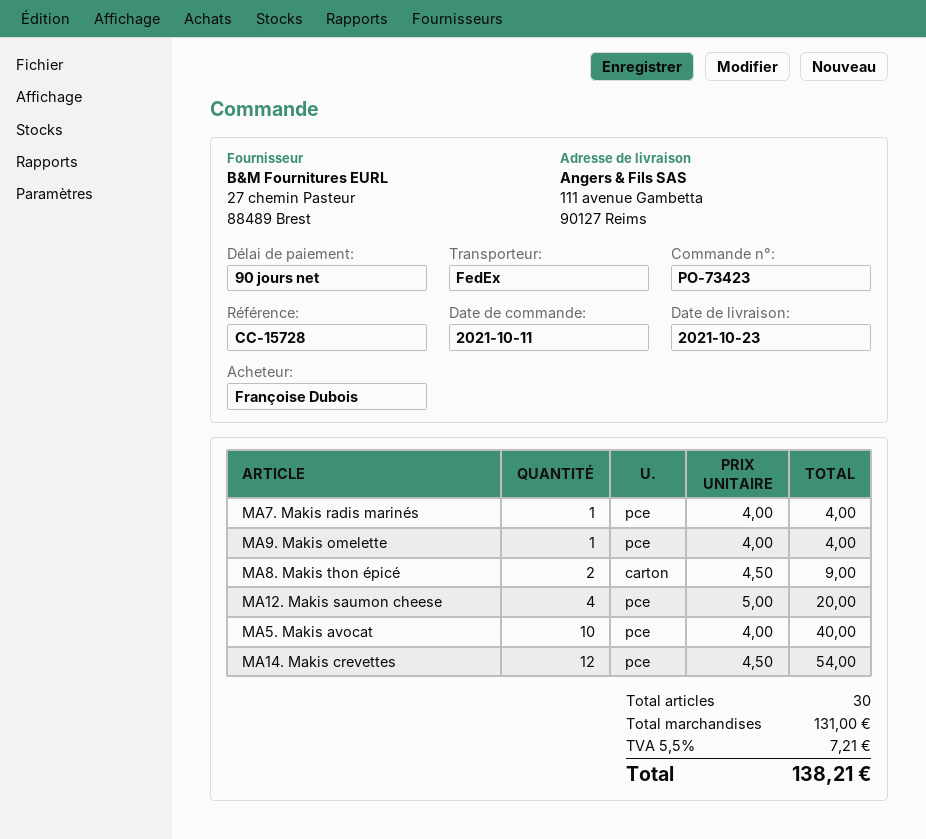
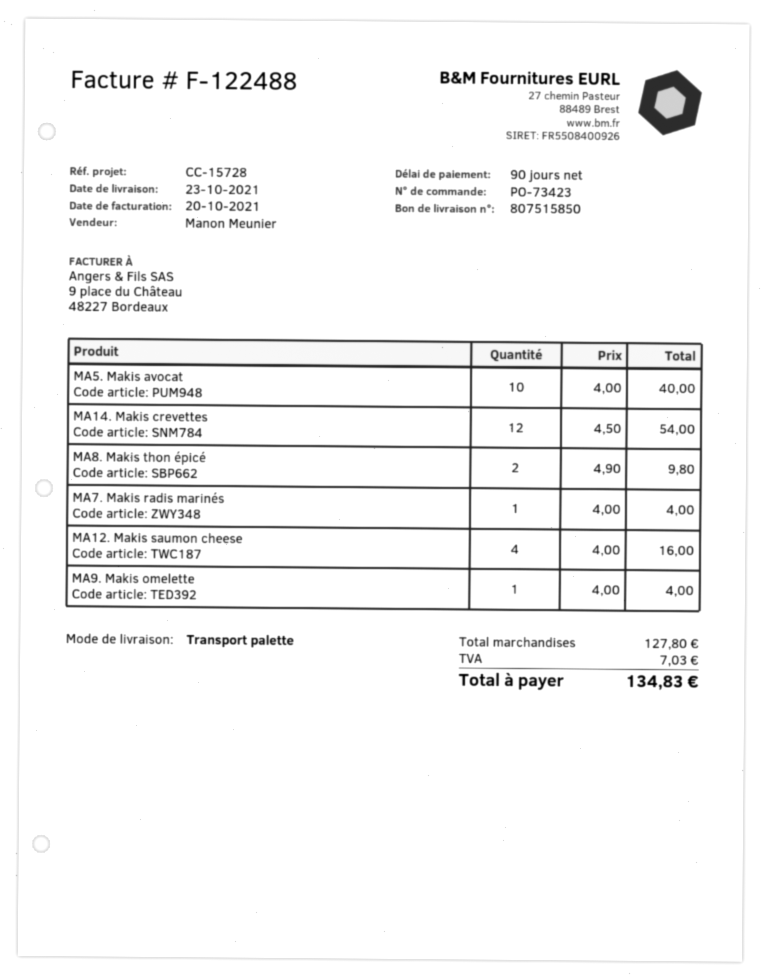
shipping method: FedEx -> pallet freight
MA8. Makis thon épicé: 2 x 4.50 = 9.00 -> 2 x 4.90 = 9.80
MA12. Makis saumon cheese: 4 x 5.00 = 20.00 -> 4 x 4.00 = 16.00
subtotal: 131.00 -> 127.80
tax: 7.21 -> 7.03
total: 138.21 -> 134.83

